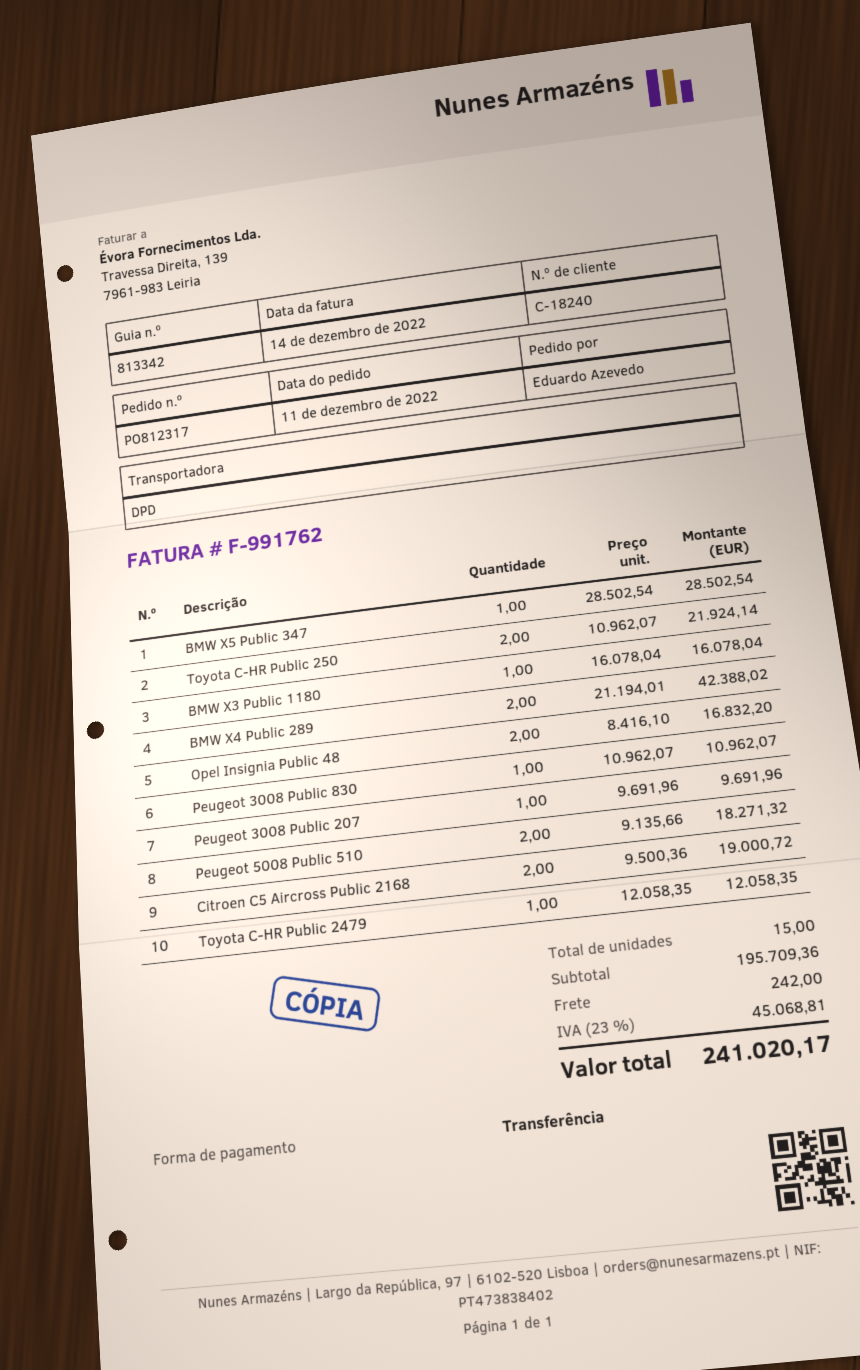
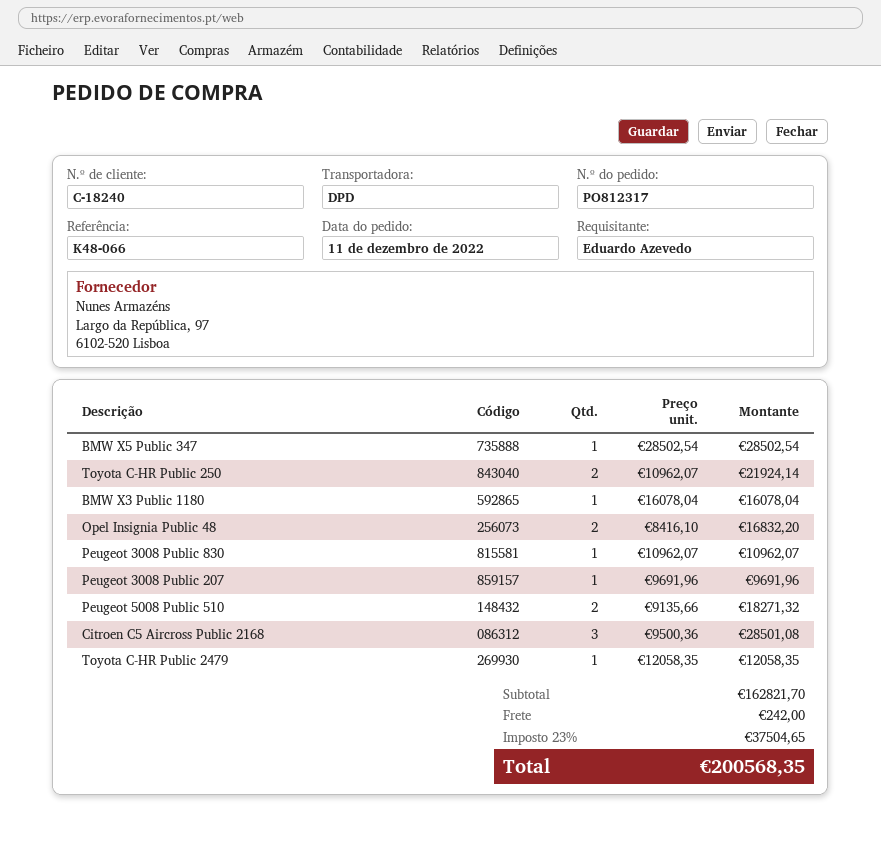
BMW X4 Public 289: 2 x 21194.01 = 42388.02 -> none
Citroen C5 Aircross Public 2168: 2 x 9500.36 = 19000.72 -> 3 x 9500.36 = 28501.08
subtotal: 195709.36 -> 162821.70
tax: 23% = 45068.81 -> 23% = 37504.65
total: 241020.17 -> 200568.35

